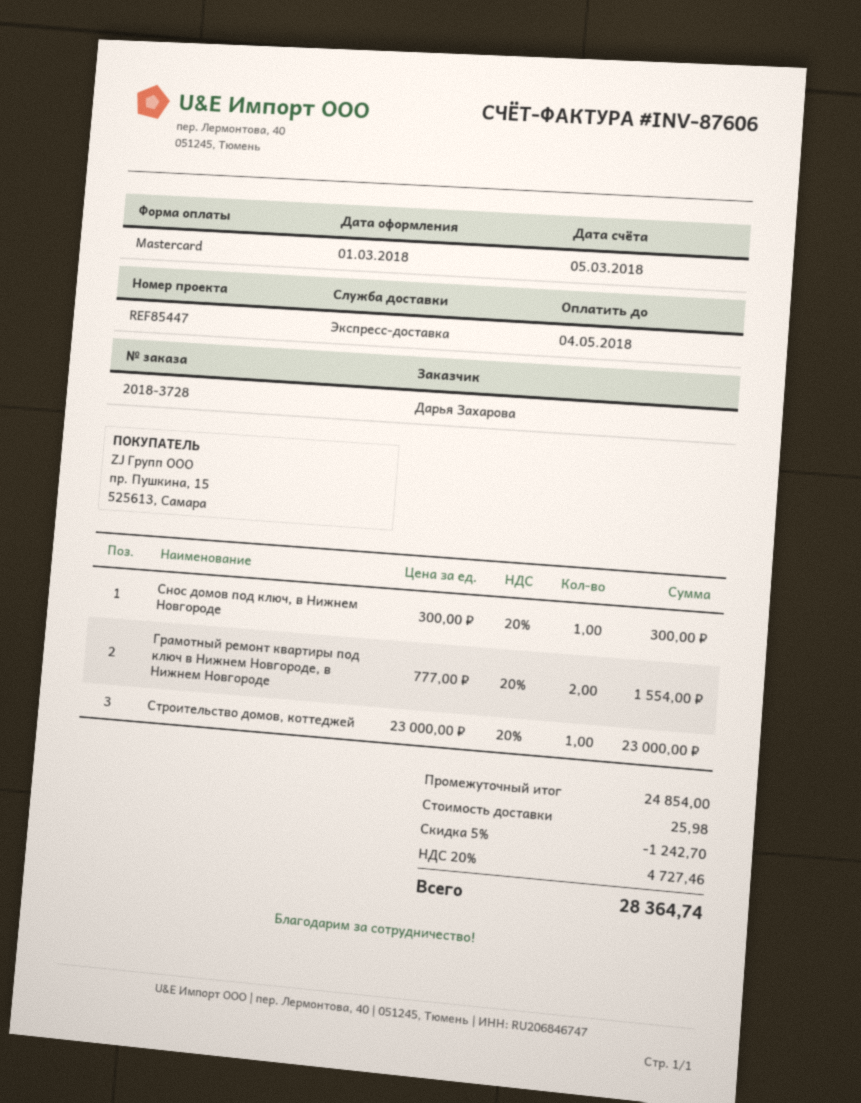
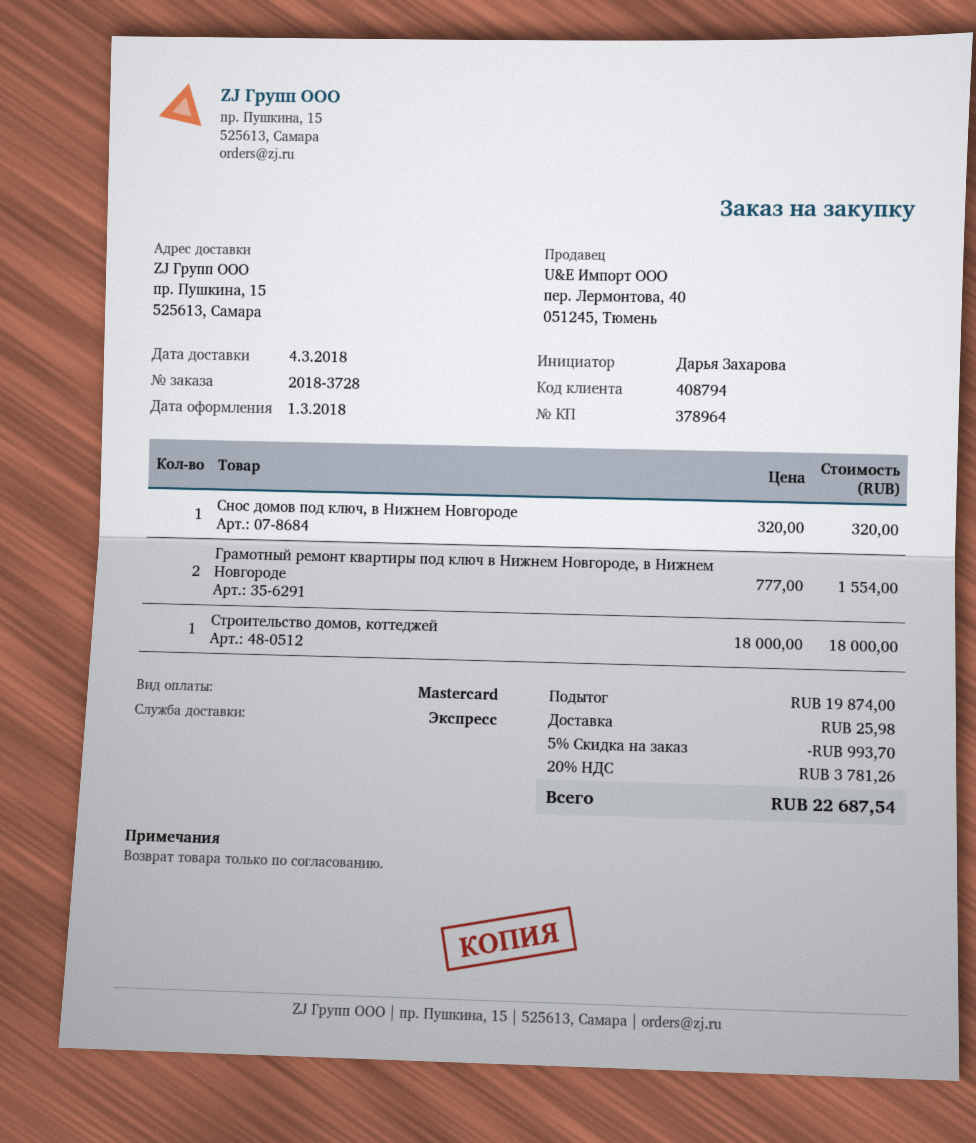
Снос домов под ключ, в Нижнем Новгороде: 1 x 300.00 = 300.00 -> 1 x 320.00 = 320.00
Строительство домов, коттеджей: 1 x 23000.00 = 23000.00 -> 1 x 18000.00 = 18000.00
subtotal: 24854.00 -> 19874.00
discount: 5% = 1242.70 -> 5% = 993.70
tax: 20% = 4727.46 -> 20% = 3781.26
total: 28364.74 -> 22687.54

